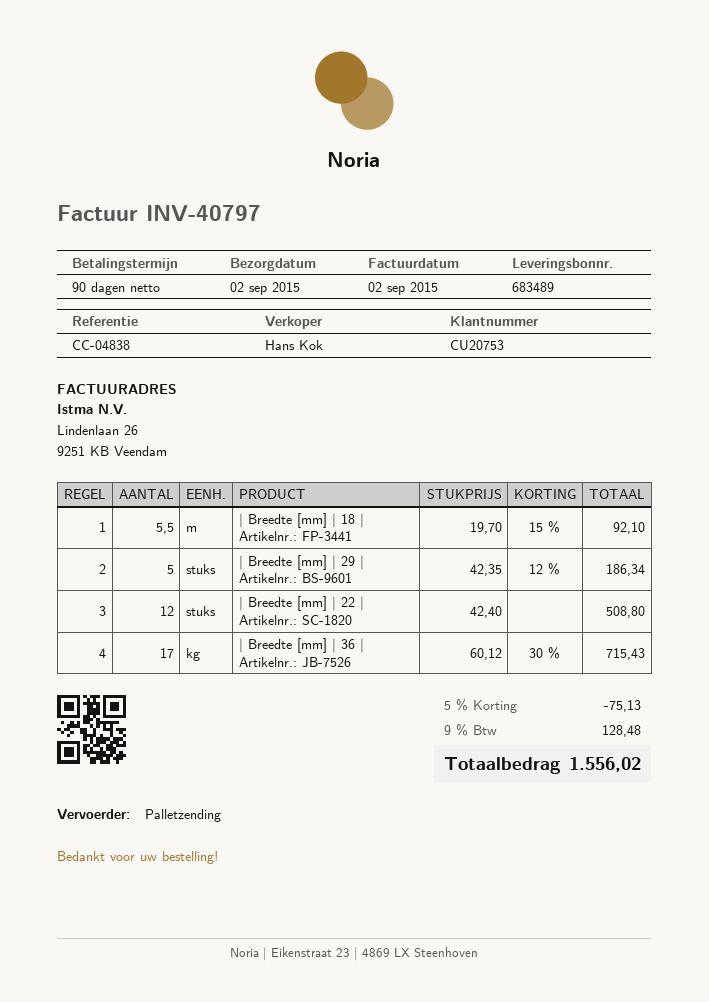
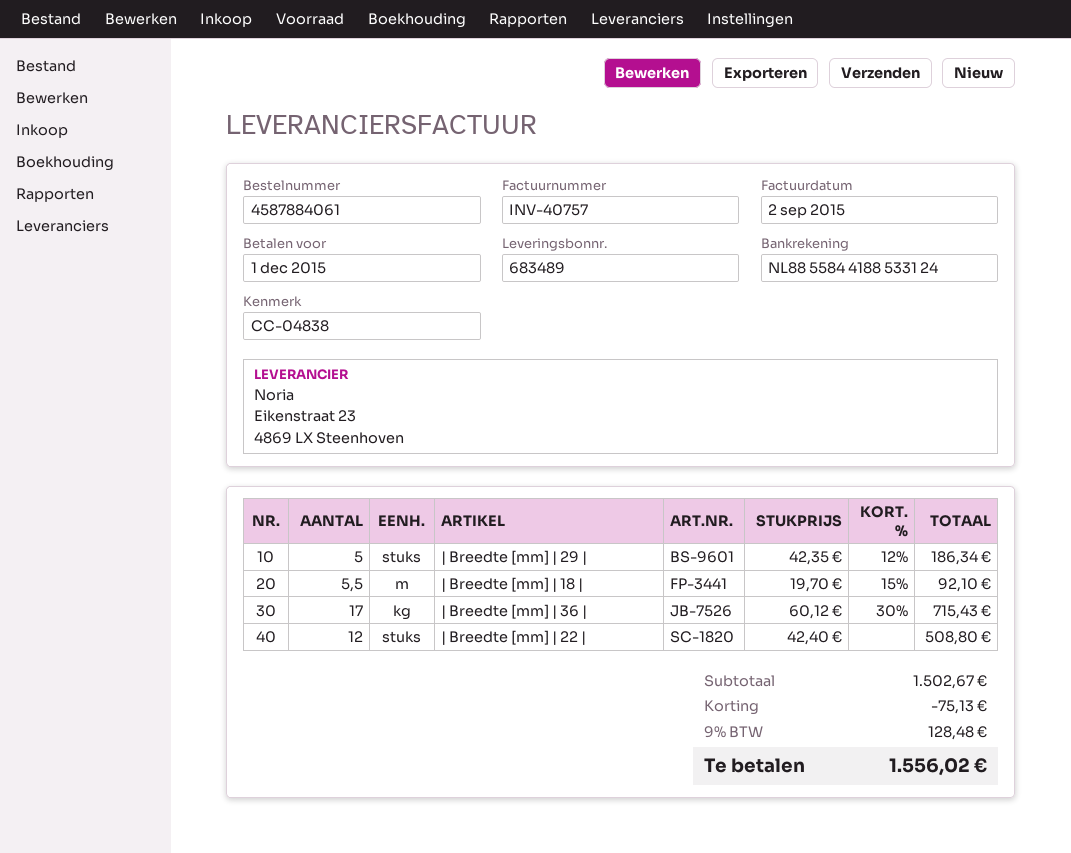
invoice number: INV-40797 -> INV-40757

